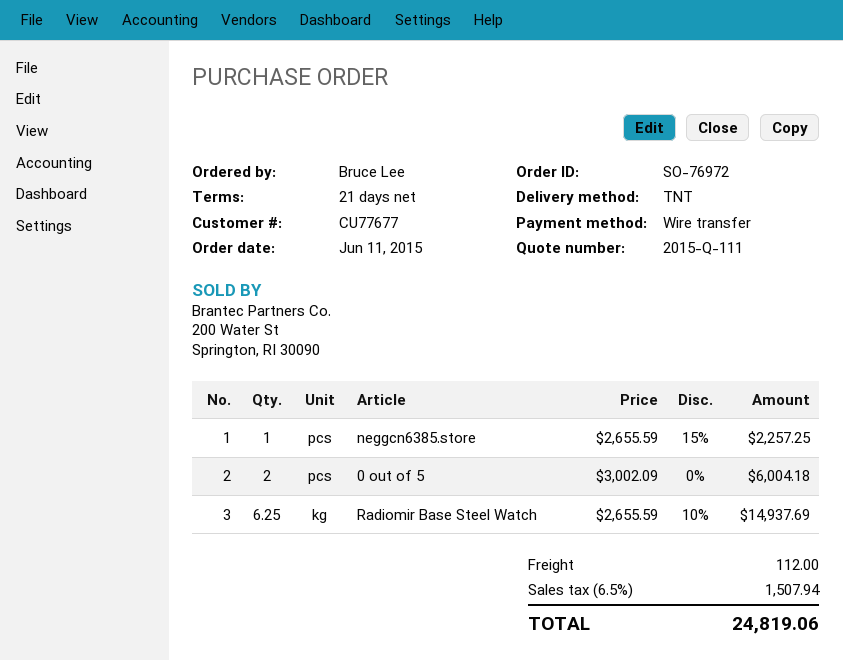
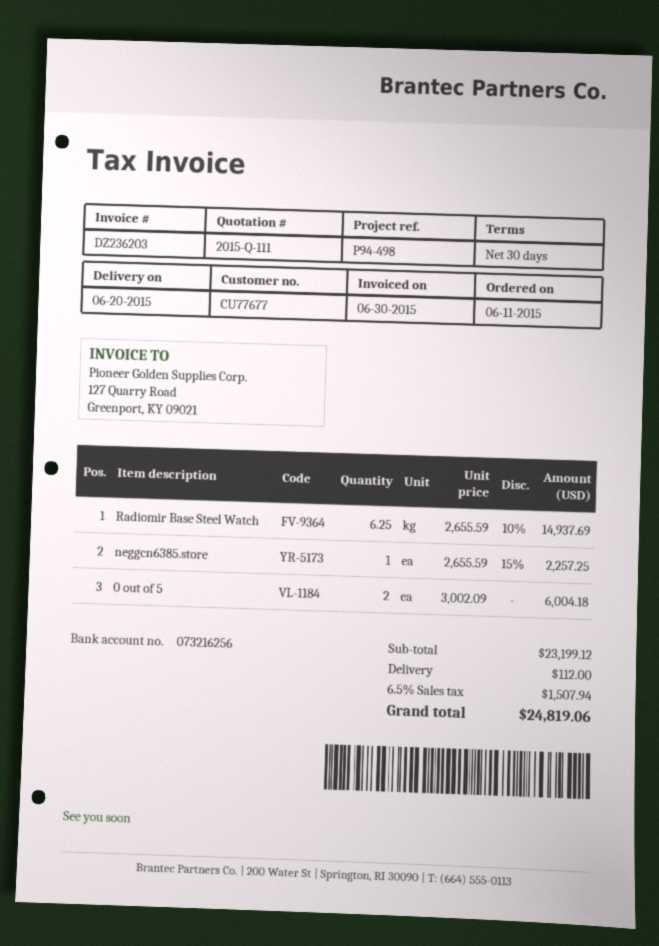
payment terms: 21 days -> 30 days

